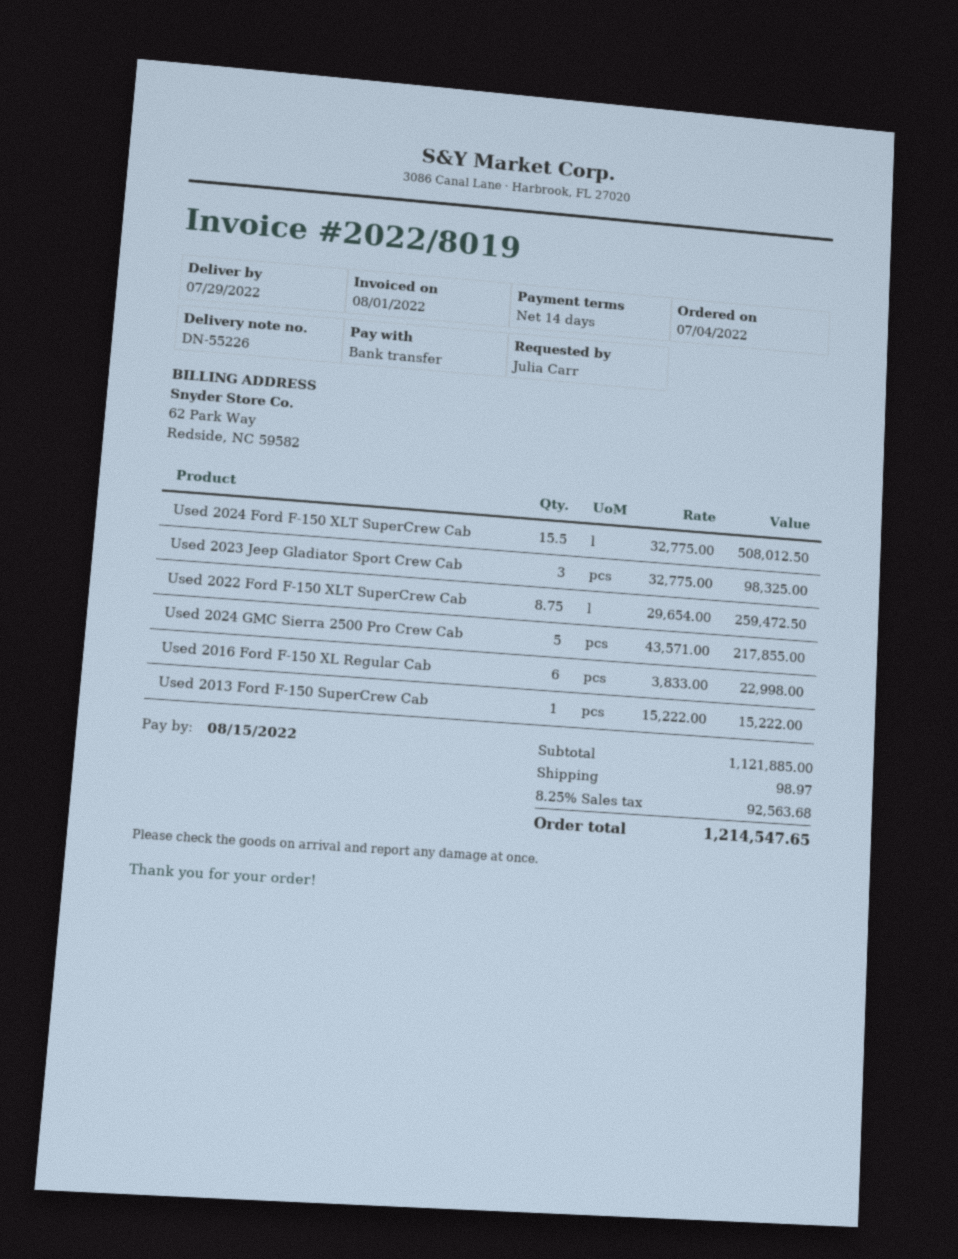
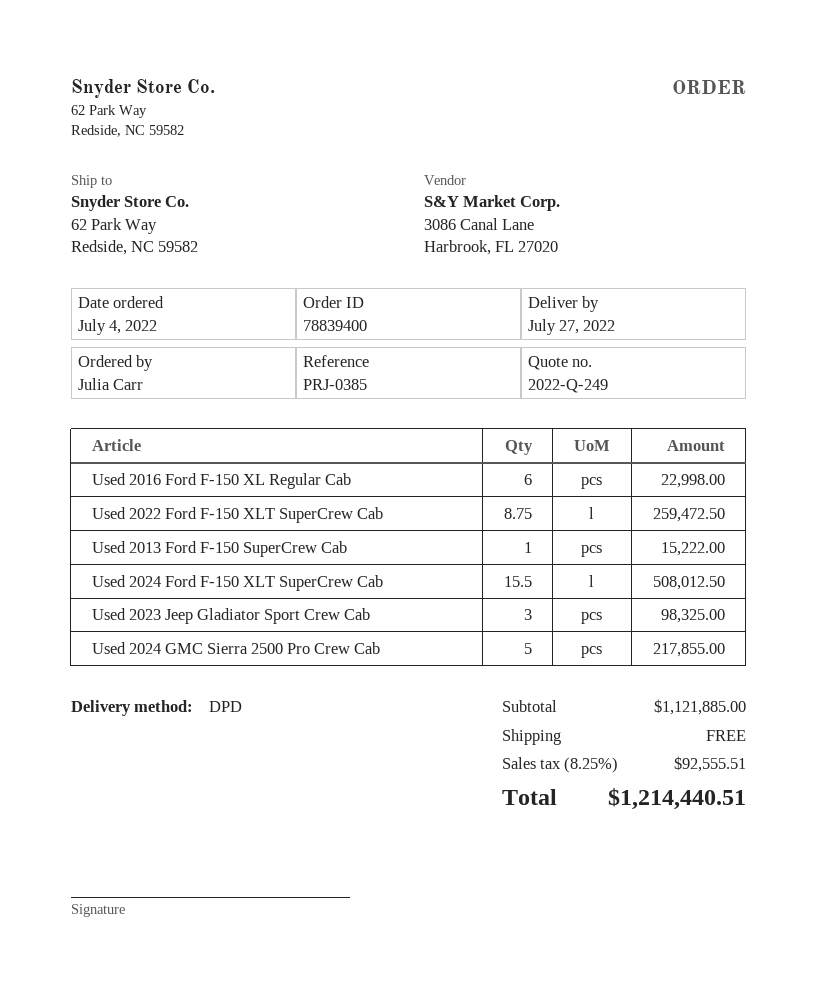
delivery date: 2022-07-29 -> 2022-07-27
shipping: 98.97 -> 0.00
tax: 8.25% = 92563.68 -> 8.25% = 92555.51
total: 1214547.65 -> 1214440.51

